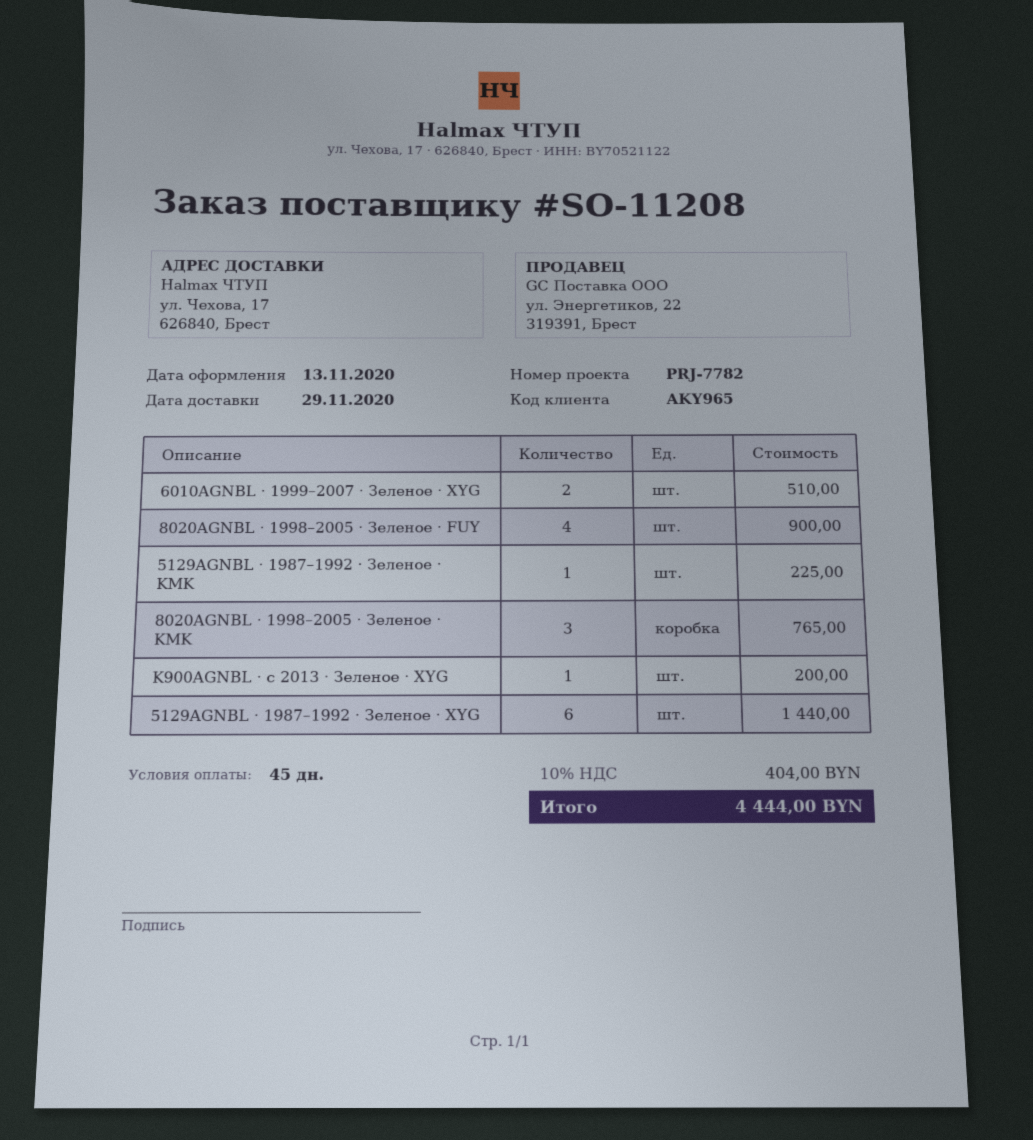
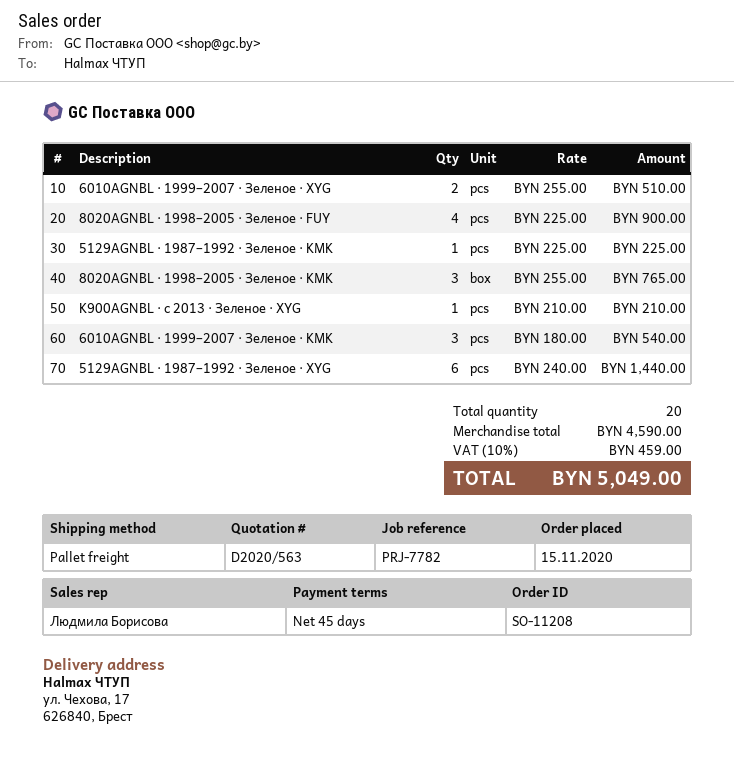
order date: 2020-11-13 -> 2020-11-15
K900AGNBL · с 2013 · Зеленое · XYG: 1 for 200.00 -> 1 for 210.00
6010AGNBL · 1999–2007 · Зеленое · KMK: none -> 3 for 540.00
tax: 10% = 404.00 -> 10% = 459.00
total: 4444.00 -> 5049.00

